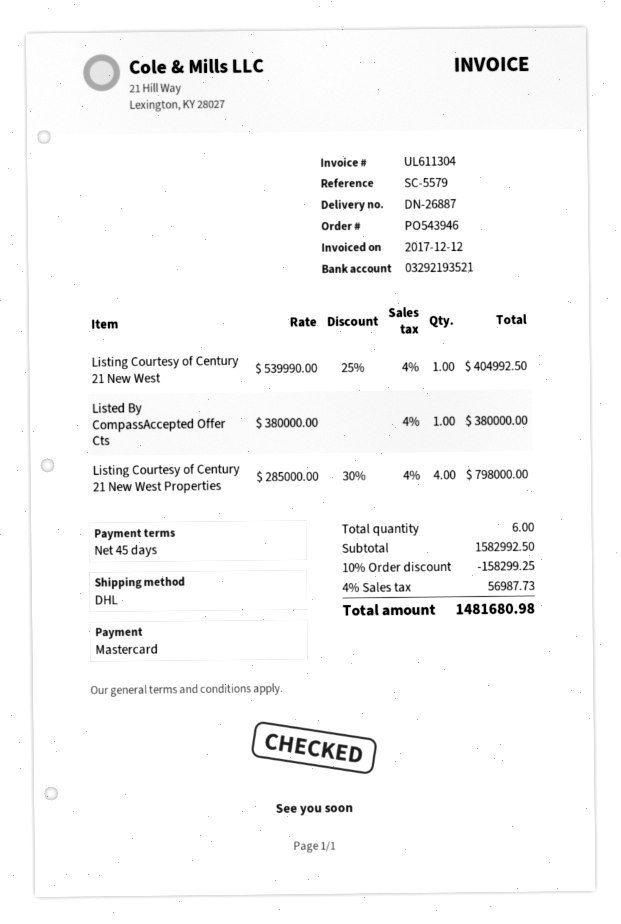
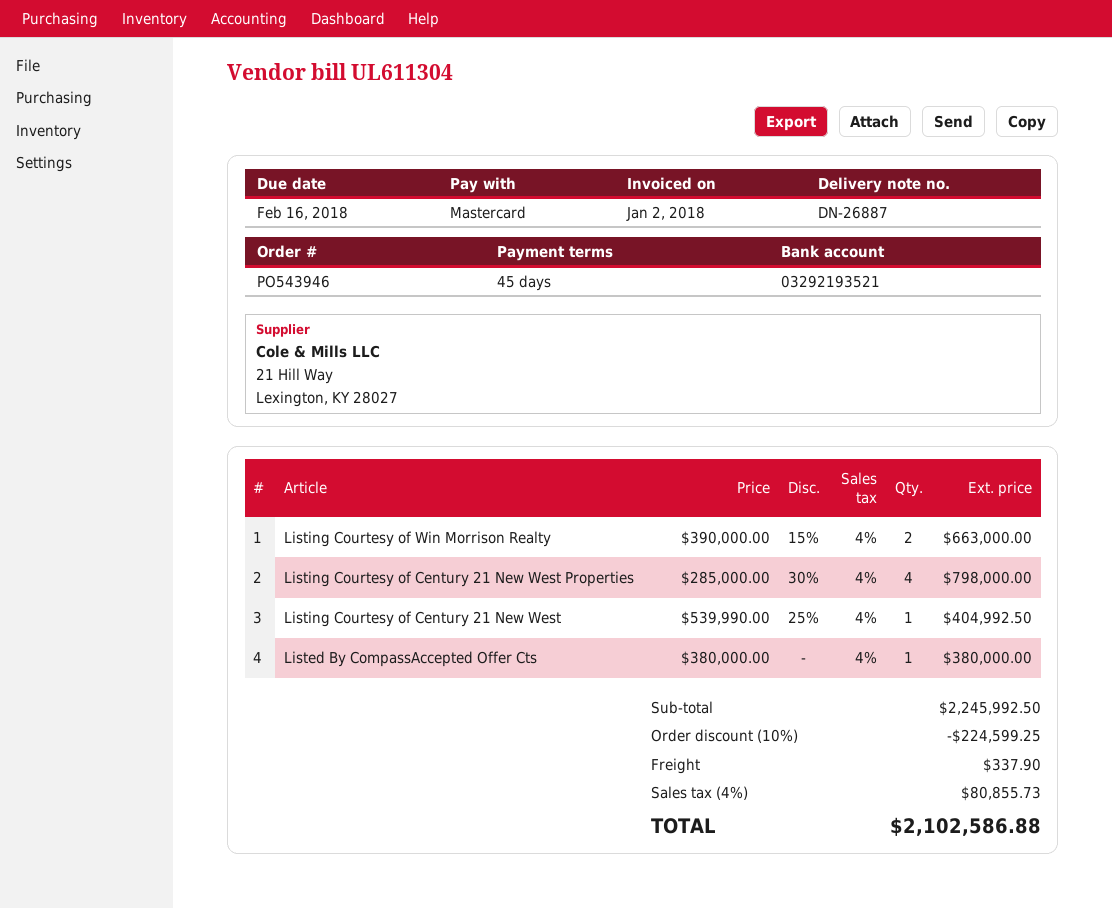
invoice date: 2017-12-12 -> 2018-01-02
Listing Courtesy of Win Morrison Realty: none -> 2 x 390000.00 - 15% = 663000.00
subtotal: 1582992.50 -> 2245992.50
discount: 10% = 158299.25 -> 10% = 224599.25
shipping: none -> 337.90
tax: 4% = 56987.73 -> 4% = 80855.73
total: 1481680.98 -> 2102586.88

